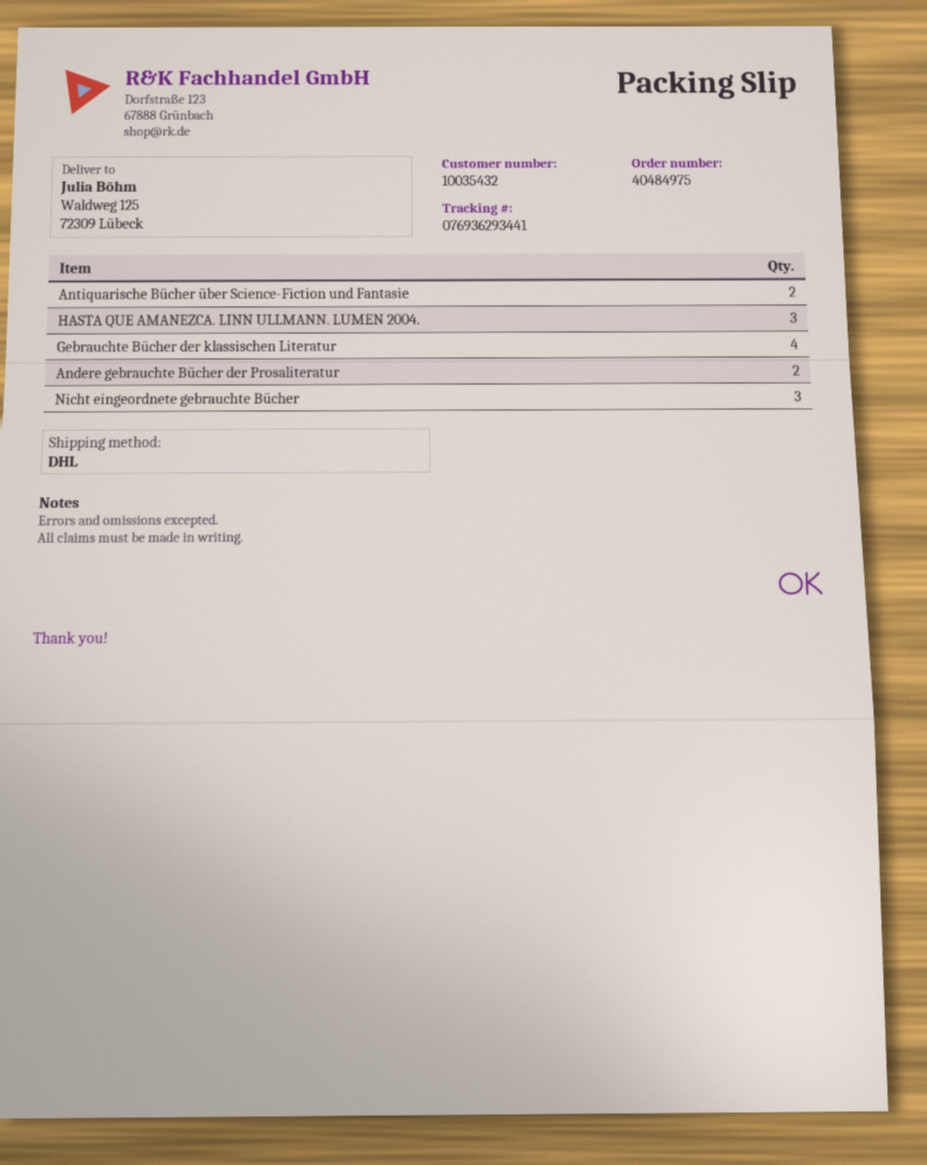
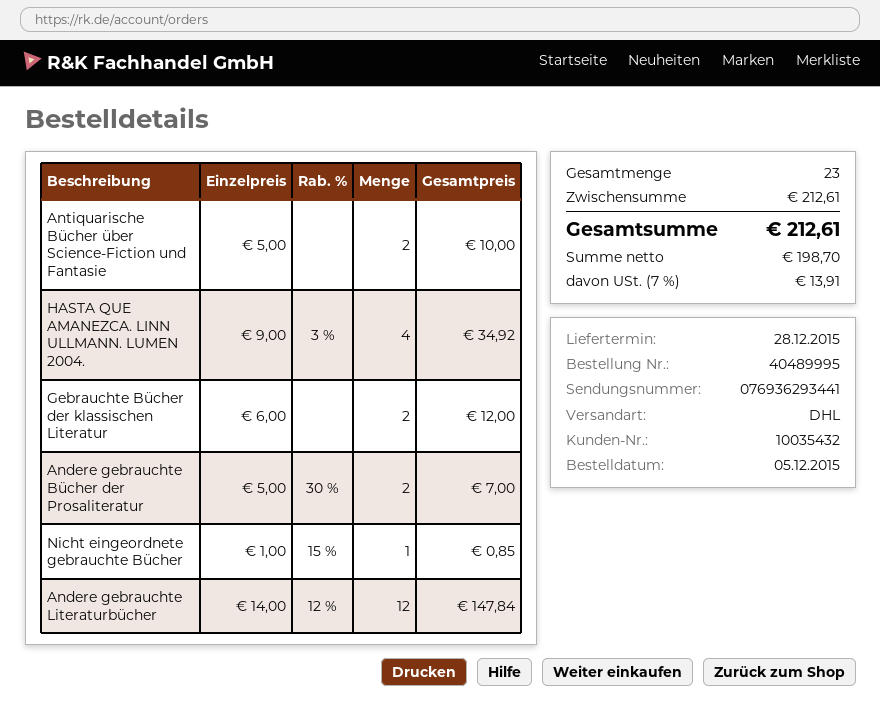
order number: 40484975 -> 40489995
HASTA QUE AMANEZCA. LINN ULLMANN. LUMEN 2004.: 3 -> 4
Gebrauchte Bücher der klassischen Literatur: 4 -> 2
Nicht eingeordnete gebrauchte Bücher: 3 -> 1
Andere gebrauchte Literaturbücher: none -> 12

